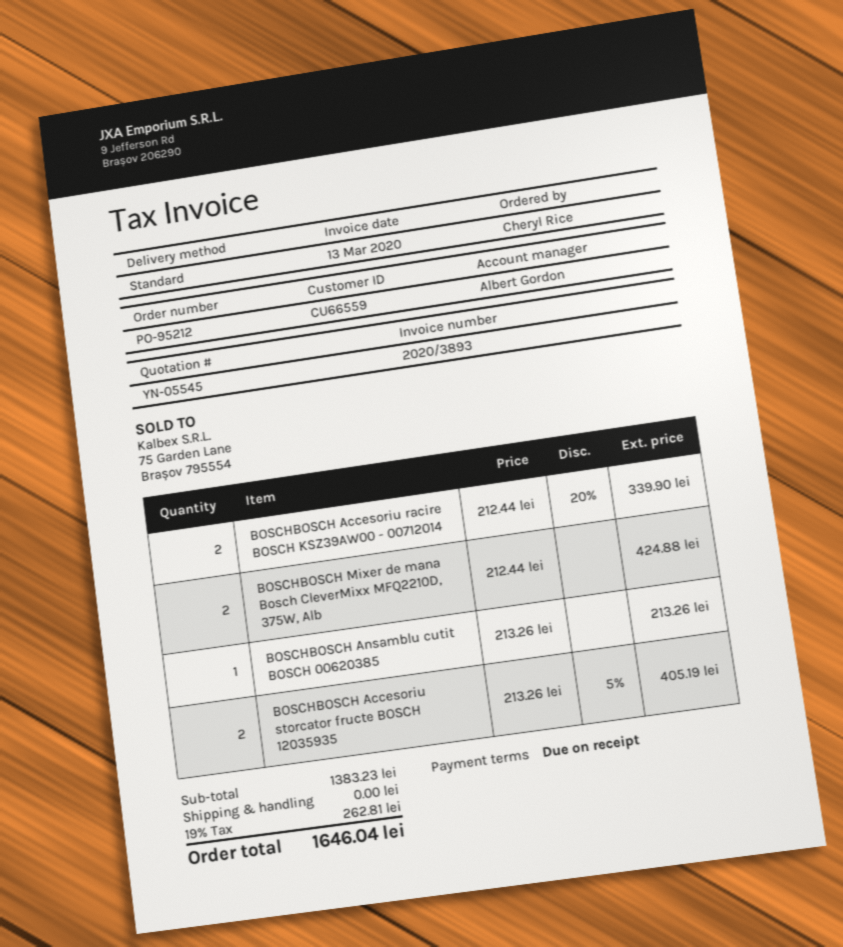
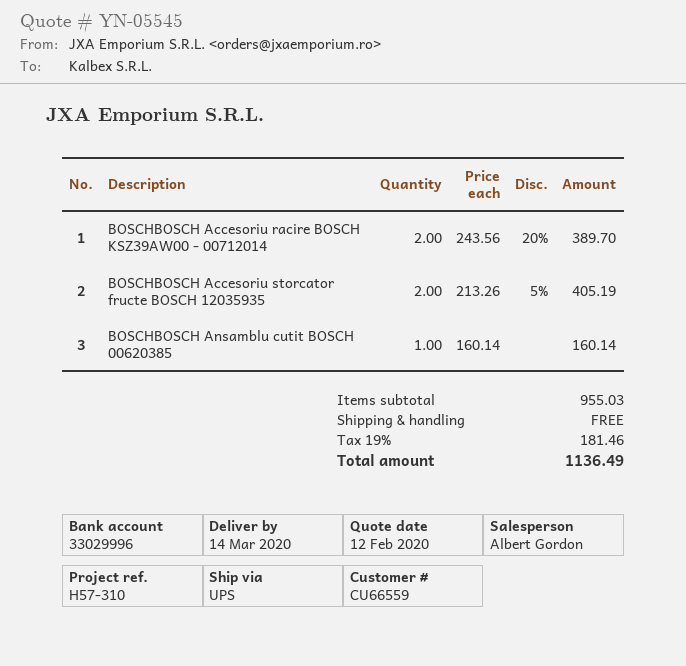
shipping method: standard -> UPS
BOSCHBOSCH Accesoriu racire BOSCH KSZ39AW00 - 00712014: 2 x 212.44 - 20% = 339.90 -> 2 x 243.56 - 20% = 389.70
BOSCHBOSCH Mixer de mana Bosch CleverMixx MFQ2210D, 375W, Alb: 2 x 212.44 = 424.88 -> none
BOSCHBOSCH Ansamblu cutit BOSCH 00620385: 1 x 213.26 = 213.26 -> 1 x 160.14 = 160.14
subtotal: 1383.23 -> 955.03
tax: 19% = 262.81 -> 19% = 181.46
total: 1646.04 -> 1136.49

